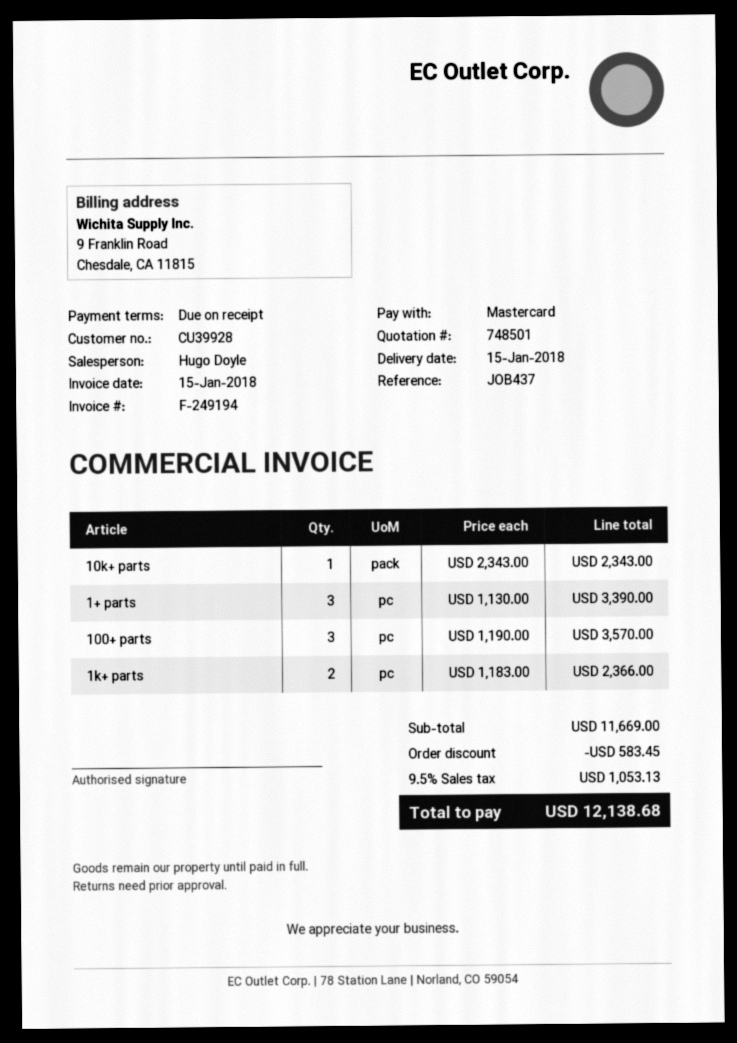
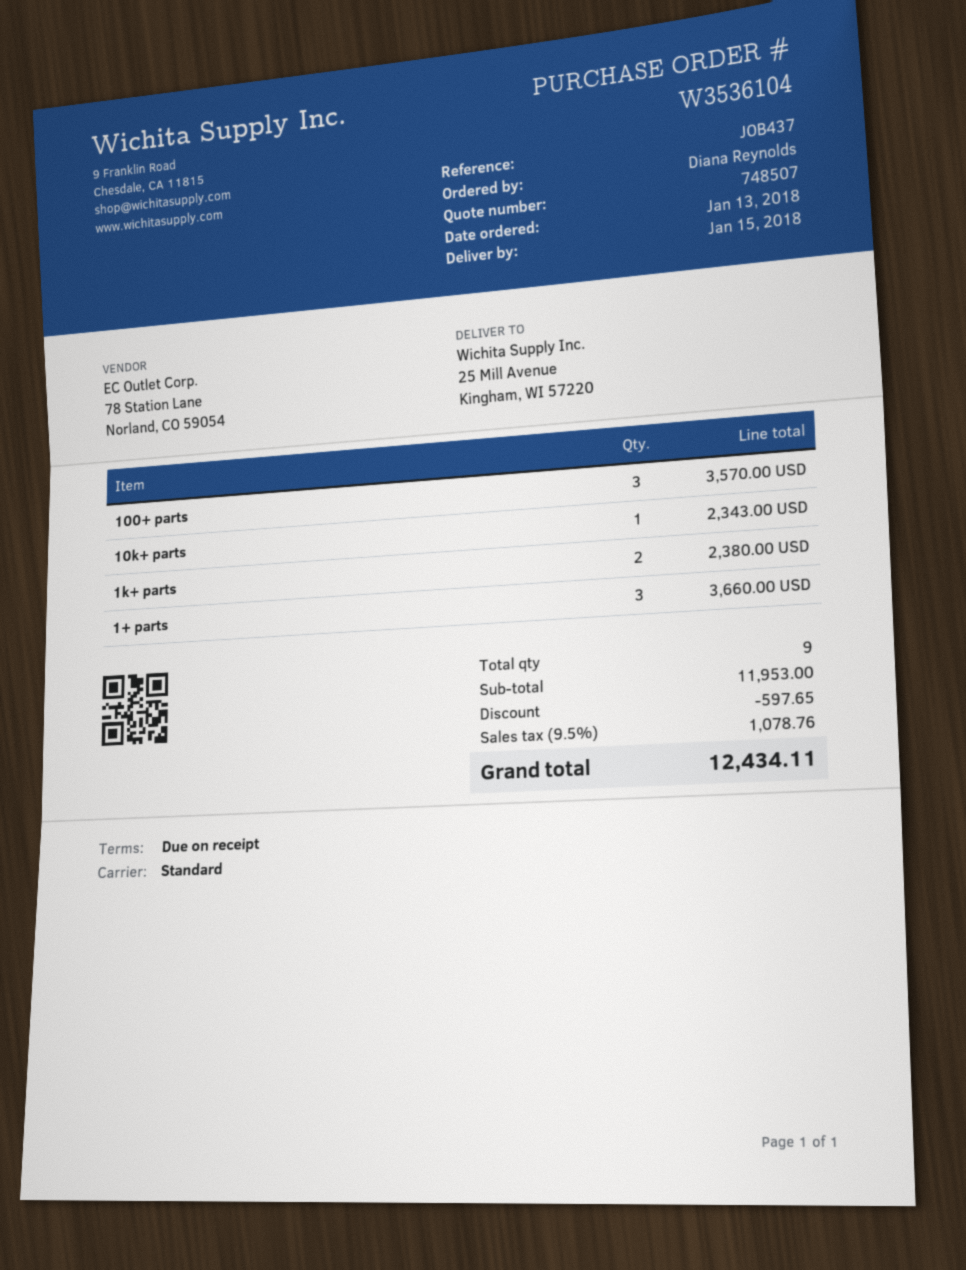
quote number: 748501 -> 748507
1+ parts: 3 for 3390.00 -> 3 for 3660.00
1k+ parts: 2 for 2366.00 -> 2 for 2380.00
subtotal: 11669.00 -> 11953.00
discount: 583.45 -> 597.65
tax: 9.5% = 1053.13 -> 9.5% = 1078.76
total: 12138.68 -> 12434.11

